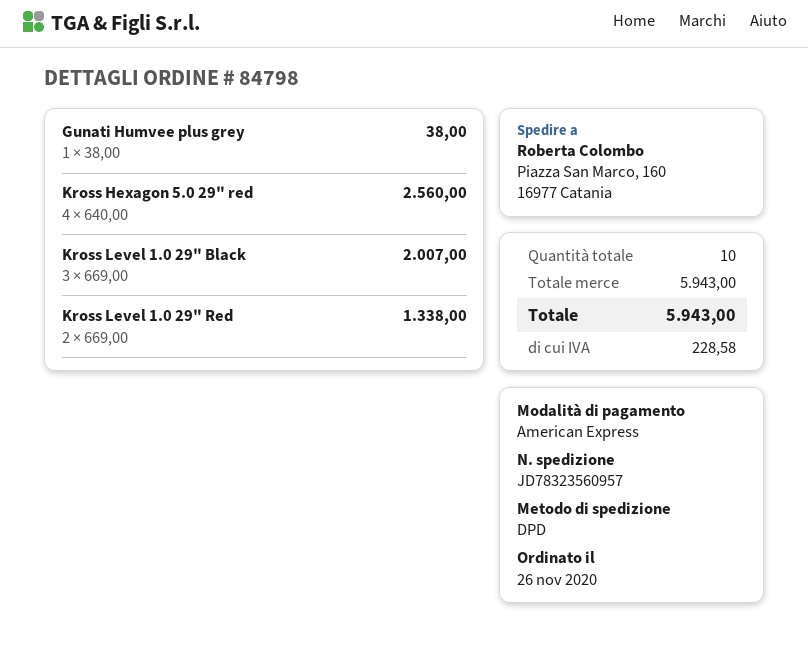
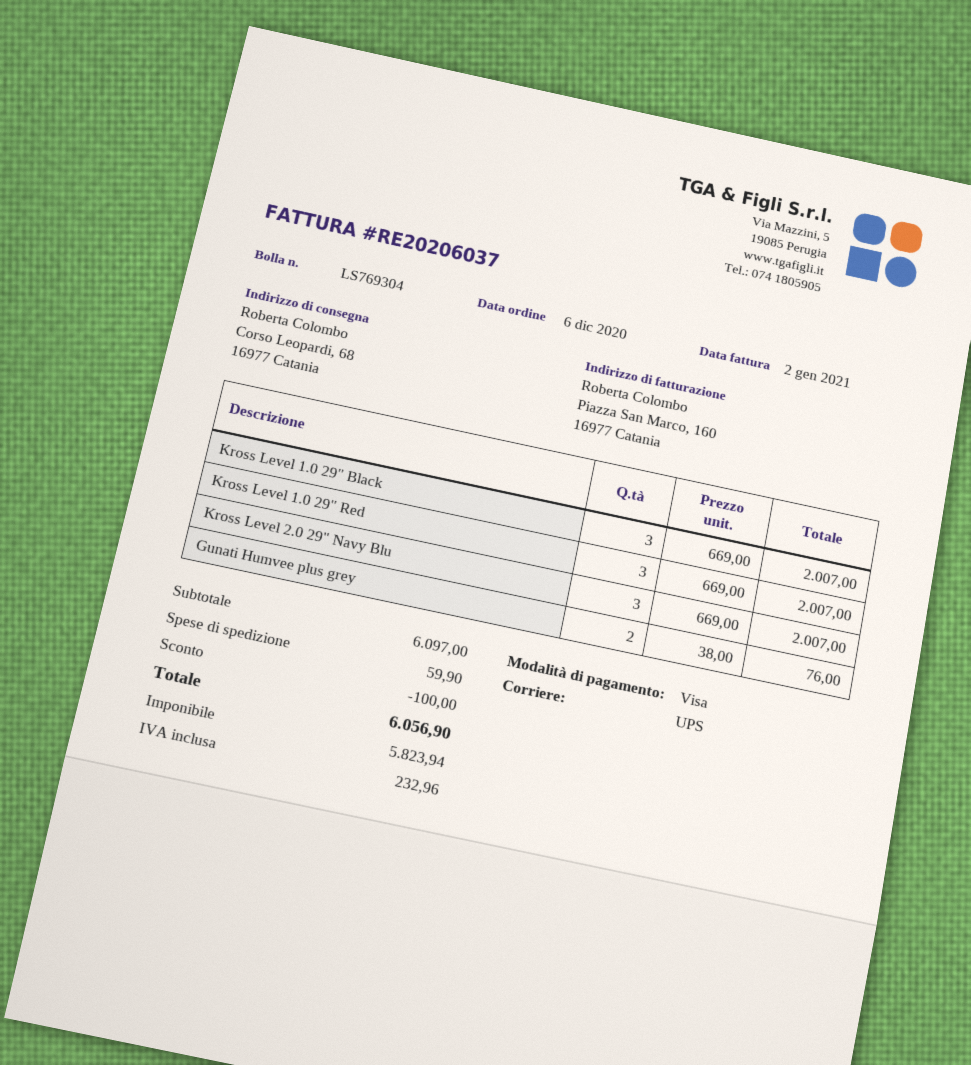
order date: 2020-11-26 -> 2020-12-06
payment method: American Express -> Visa
shipping method: DPD -> UPS
ship to: Piazza San Marco, 160, 16977 Catania -> Corso Leopardi, 68, 16977 Catania
Gunati Humvee plus grey: 1 x 38.00 = 38.00 -> 2 x 38.00 = 76.00
Kross Hexagon 5.0 29" red: 4 x 640.00 = 2560.00 -> none
Kross Level 1.0 29" Red: 2 x 669.00 = 1338.00 -> 3 x 669.00 = 2007.00
Kross Level 2.0 29" Navy Blu: none -> 3 x 669.00 = 2007.00
subtotal: 5943.00 -> 6097.00
discount: none -> 100.00
shipping: none -> 59.90
tax: 228.58 -> 232.96
total: 5943.00 -> 6056.90

